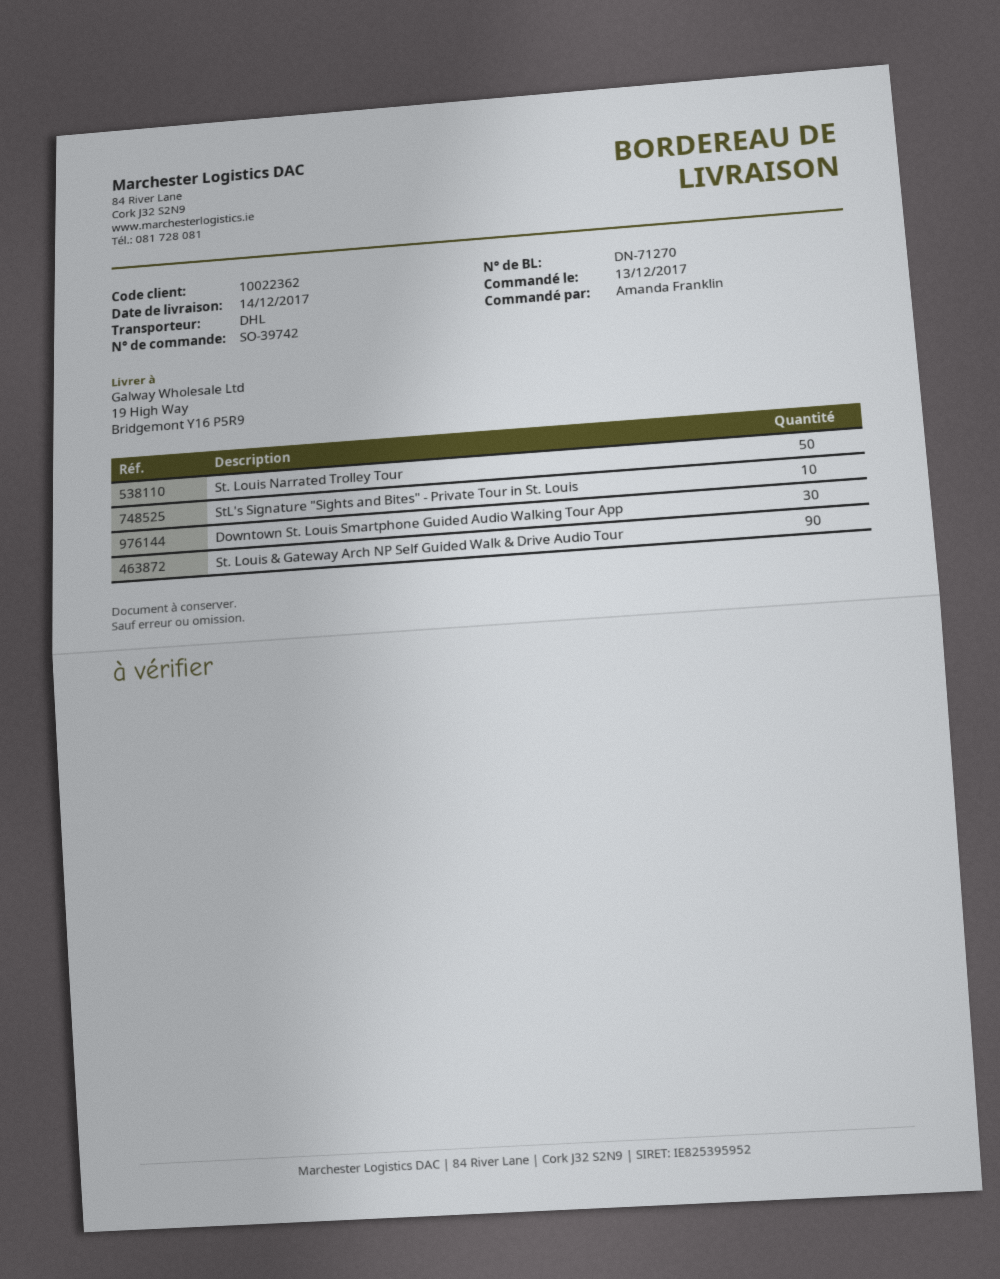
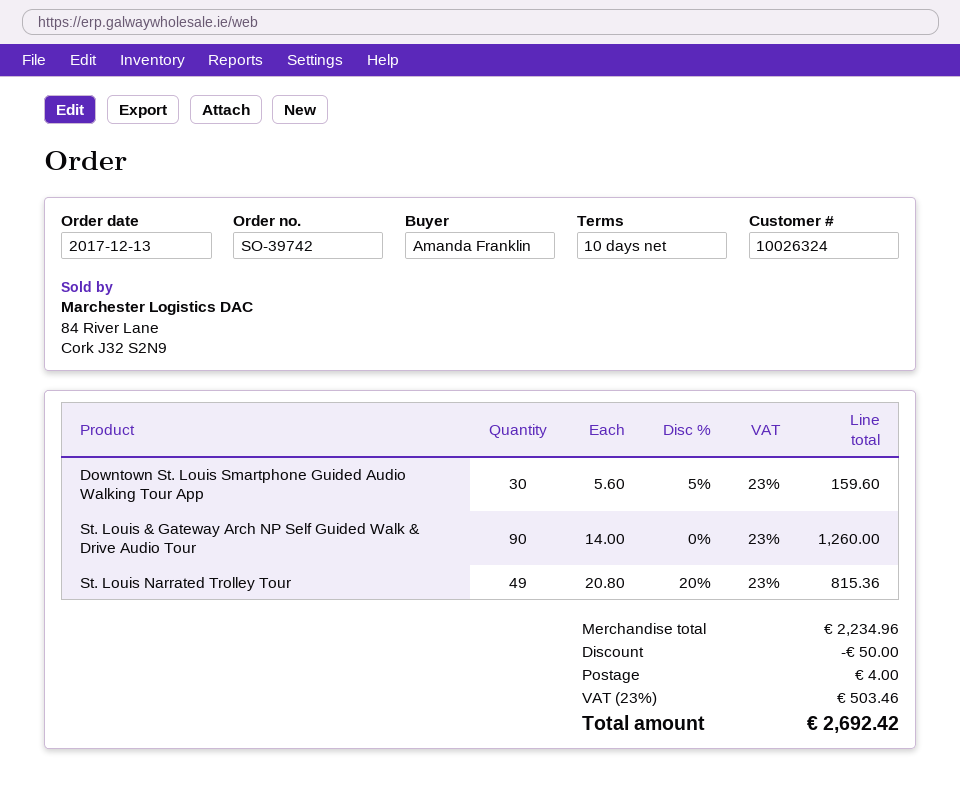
customer number: 10022362 -> 10026324
St. Louis Narrated Trolley Tour: 50 -> 49
StL's Signature "Sights and Bites" - Private Tour in St. Louis: 10 -> none

